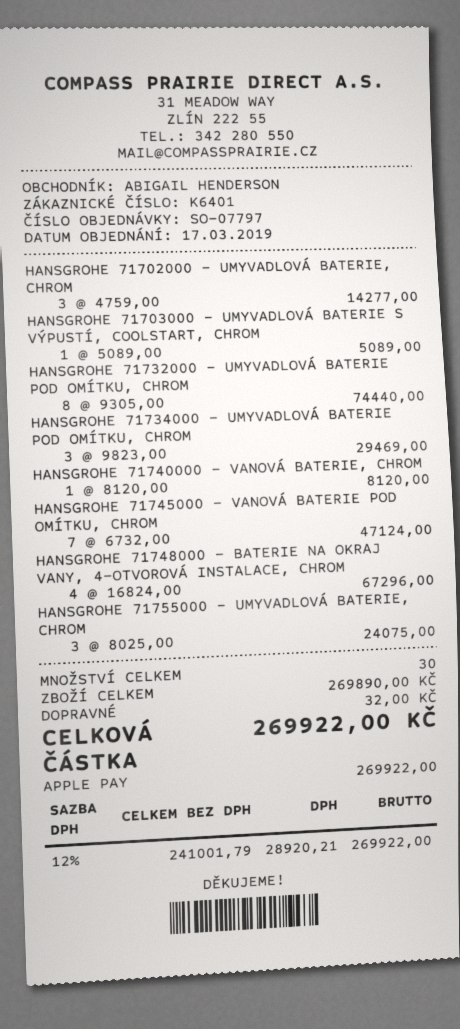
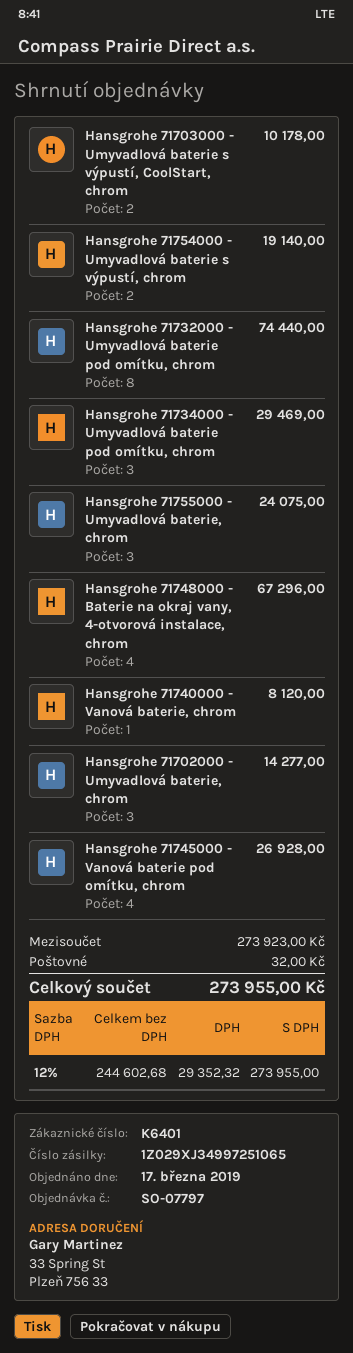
HANSGROHE 71703000 - UMYVADLOVÁ BATERIE S VÝPUSTÍ, COOLSTART, CHROM: 1 for 5089.00 -> 2 for 10178.00
HANSGROHE 71745000 - VANOVÁ BATERIE POD OMÍTKU, CHROM: 7 for 47124.00 -> 4 for 26928.00
Hansgrohe 71754000 - Umyvadlová baterie s výpustí, chrom: none -> 2 for 19140.00
subtotal: 269890.00 -> 273923.00
net: 241001.79 -> 244602.68
tax: 12% = 28920.21 -> 12% = 29352.32
total: 269922.00 -> 273955.00

